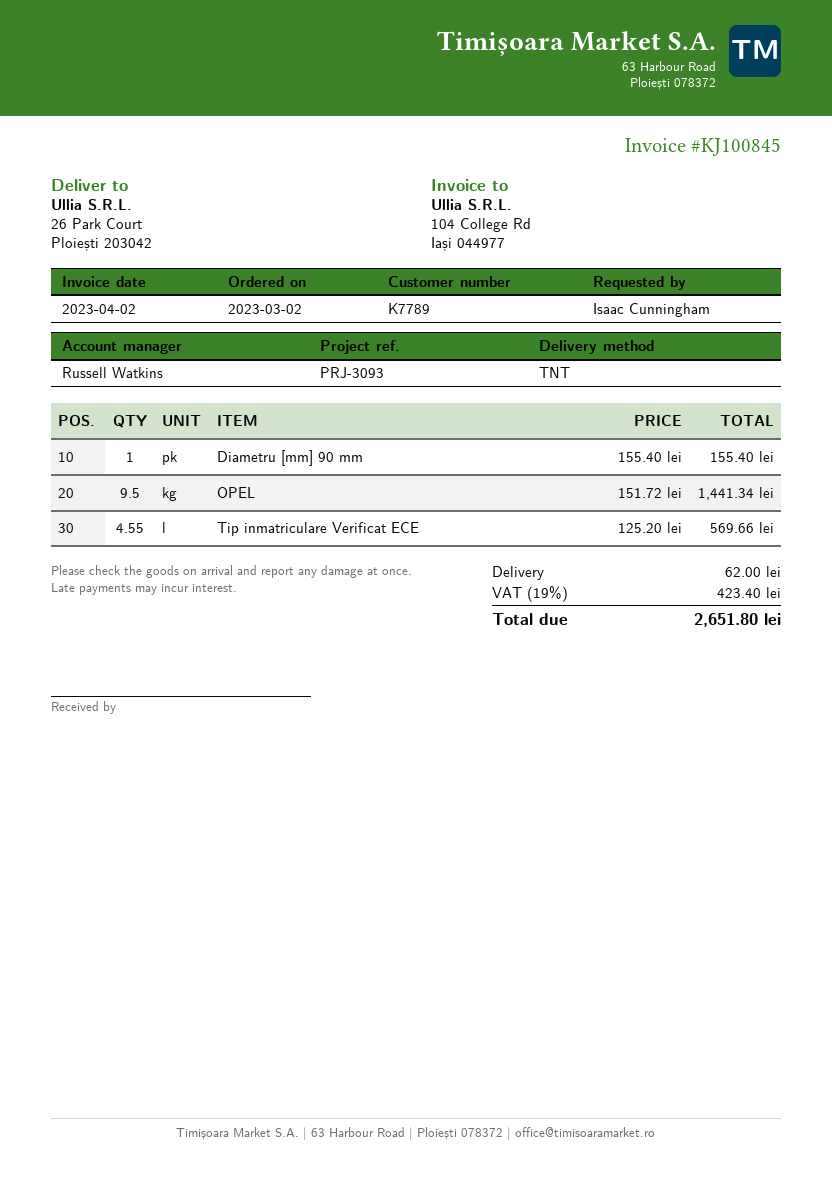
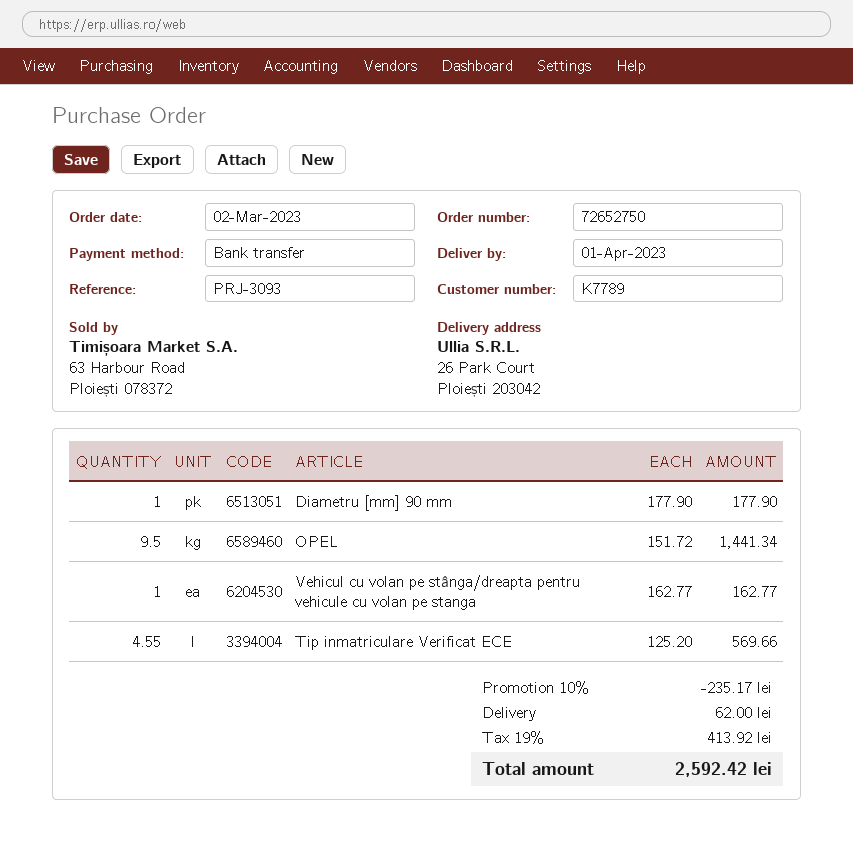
Diametru [mm] 90 mm: 1 x 155.40 = 155.40 -> 1 x 177.90 = 177.90
Vehicul cu volan pe stânga/dreapta pentru vehicule cu volan pe stanga: none -> 1 x 162.77 = 162.77
discount: none -> 10% = 235.17
tax: 19% = 423.40 -> 19% = 413.92
total: 2651.80 -> 2592.42

